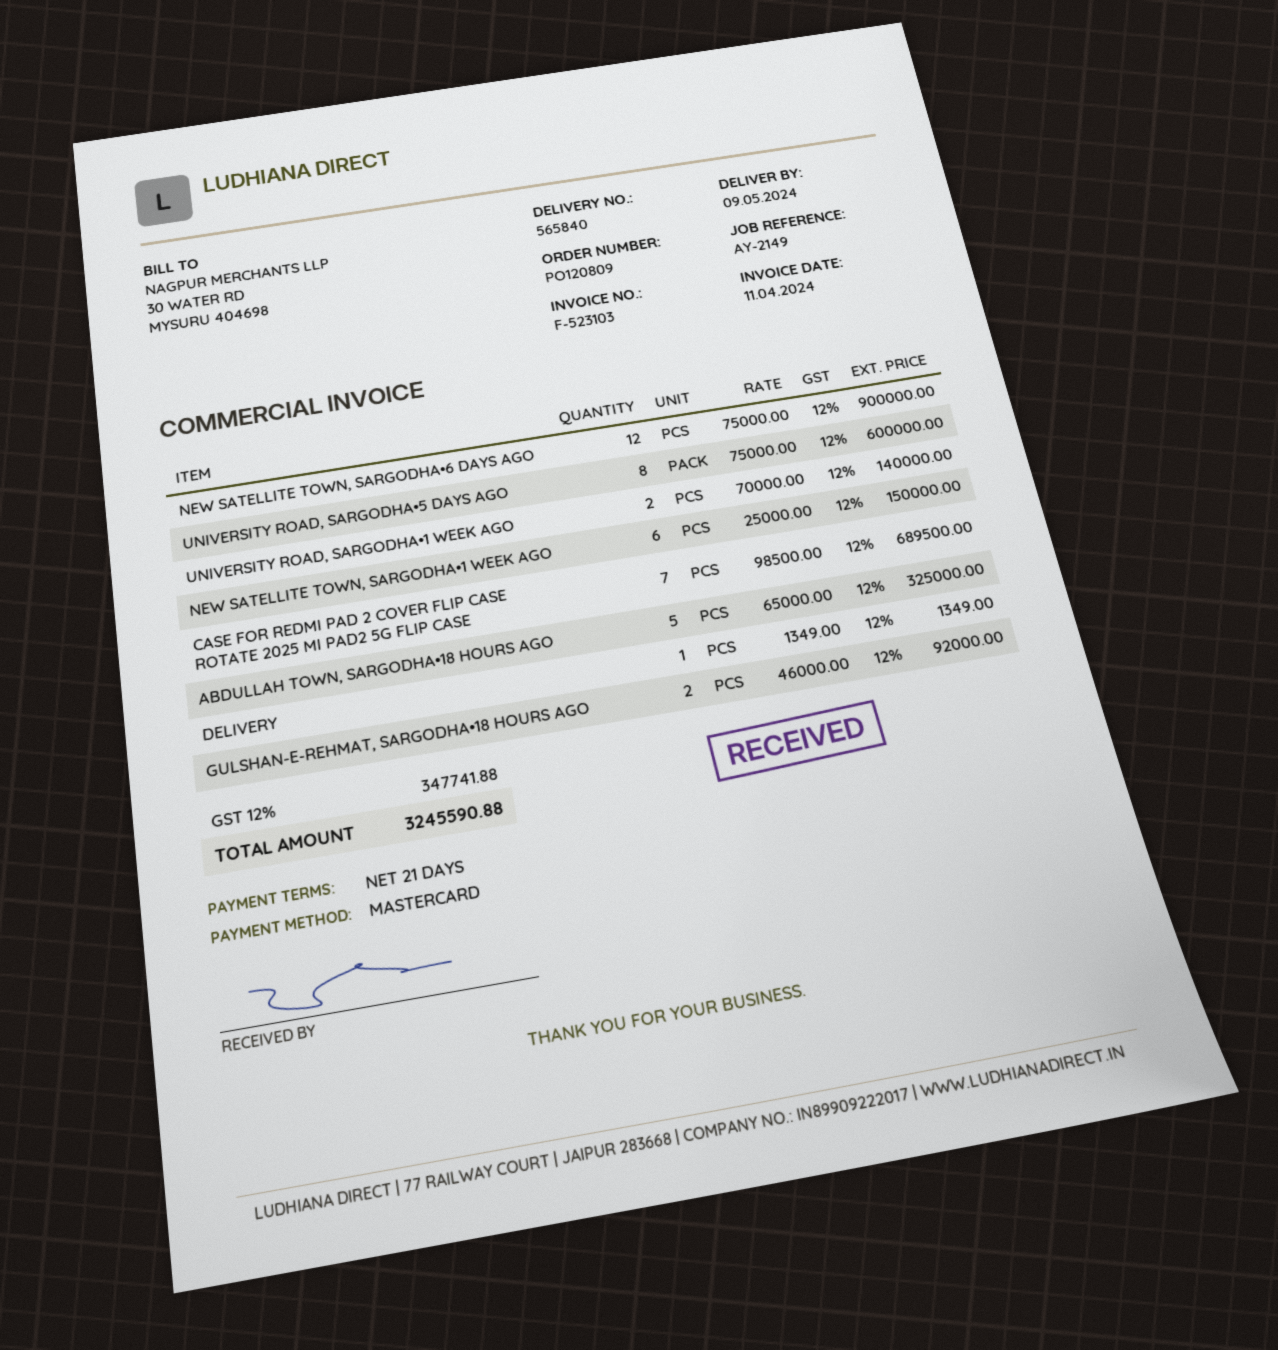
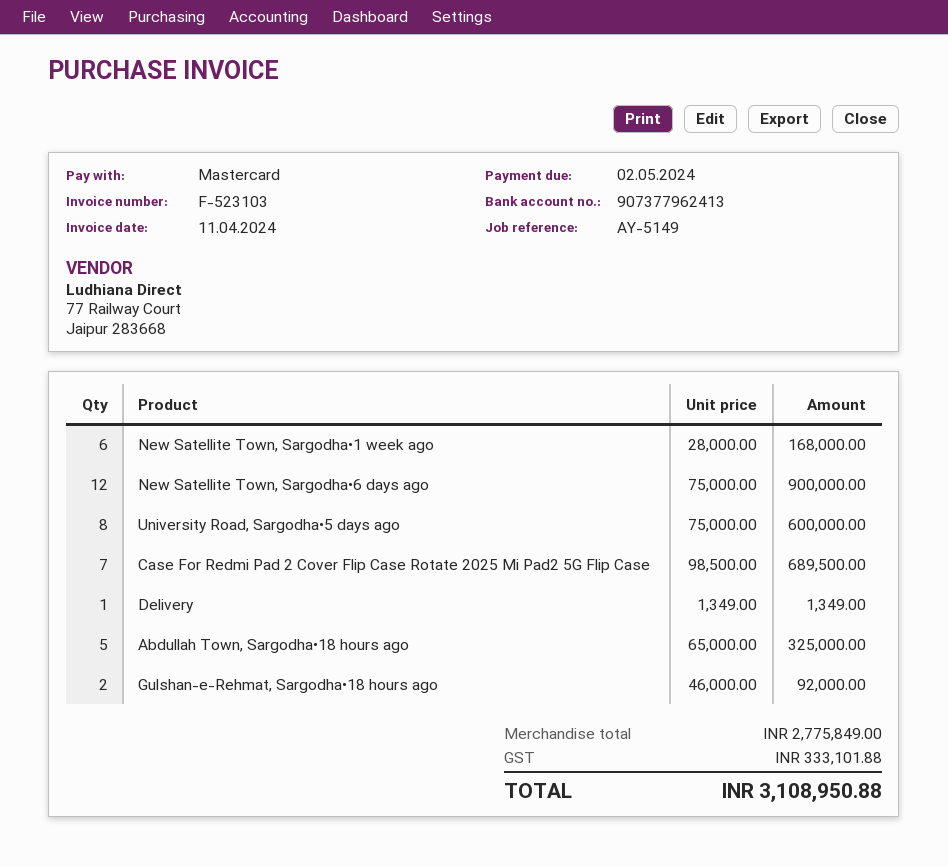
reference: AY-2149 -> AY-5149
UNIVERSITY ROAD, SARGODHA•1 WEEK AGO: 2 x 70000.00 = 140000.00 -> none
NEW SATELLITE TOWN, SARGODHA•1 WEEK AGO: 6 x 25000.00 = 150000.00 -> 6 x 28000.00 = 168000.00
tax: 347741.88 -> 333101.88
total: 3245590.88 -> 3108950.88

